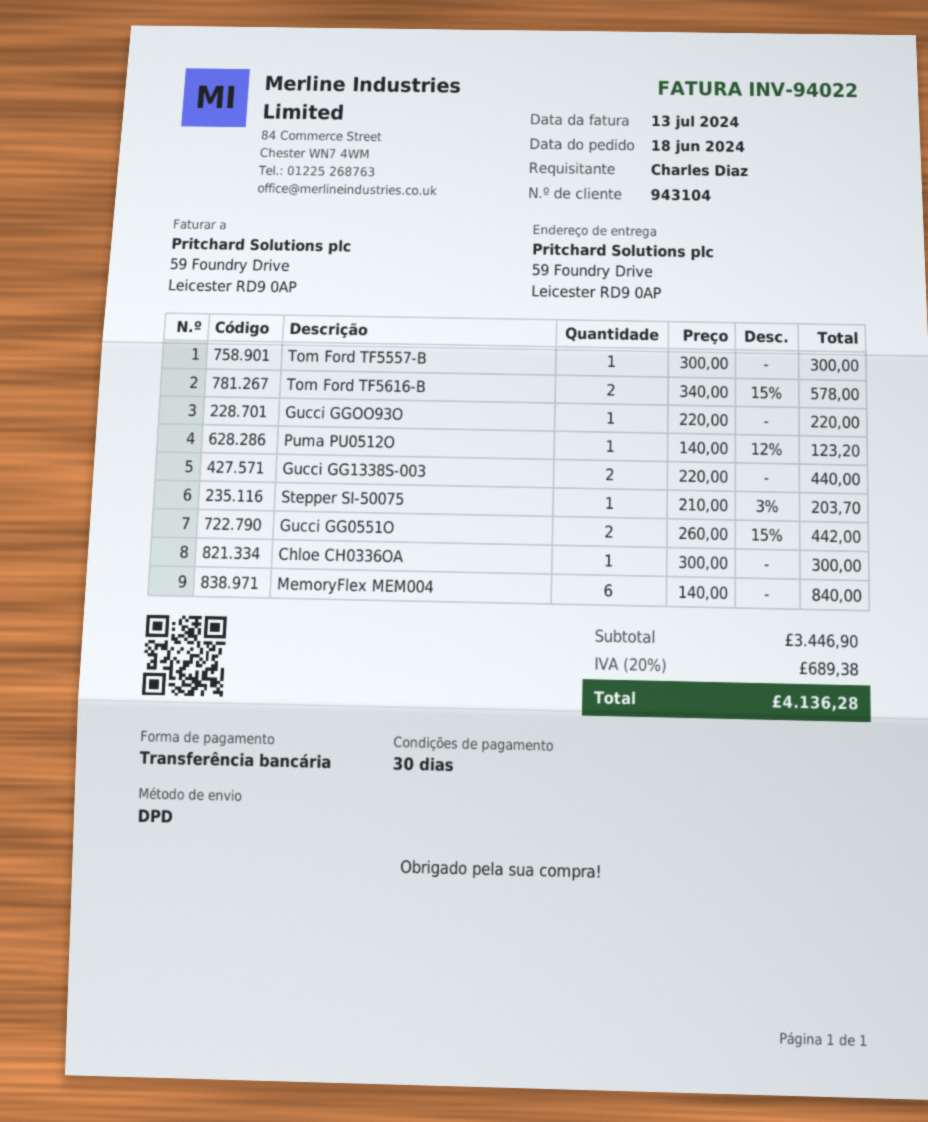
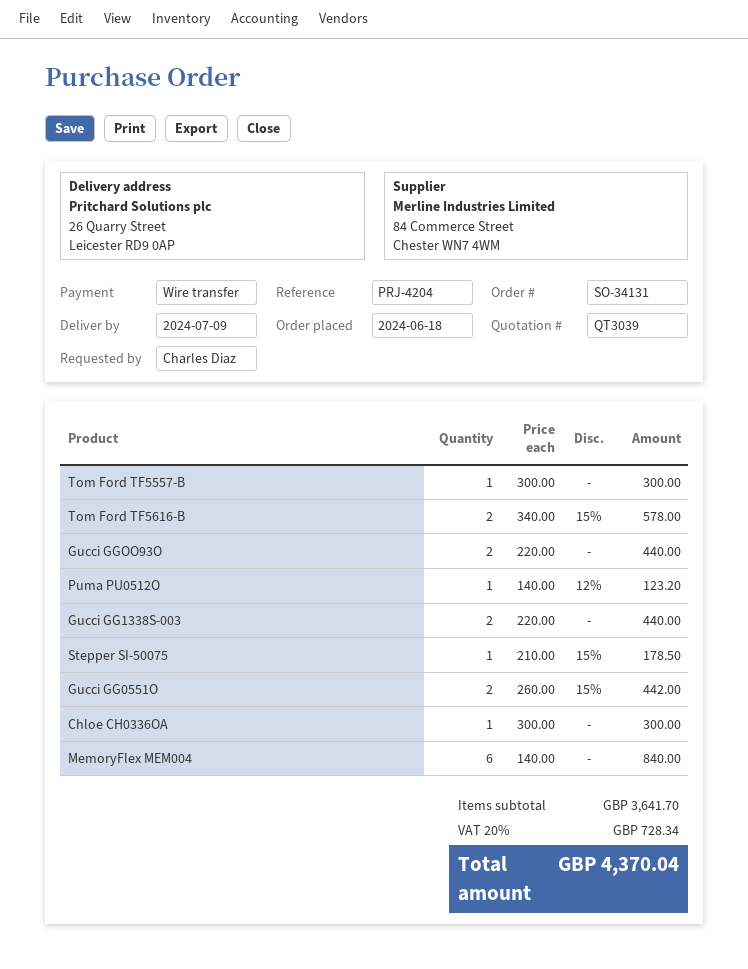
ship to: 59 Foundry Drive, Leicester RD9 0AP -> 26 Quarry Street, Leicester RD9 0AP
Gucci GGOO93O: 1 x 220.00 = 220.00 -> 2 x 220.00 = 440.00
Stepper SI-50075: 1 x 210.00 - 3% = 203.70 -> 1 x 210.00 - 15% = 178.50
subtotal: 3446.90 -> 3641.70
tax: 20% = 689.38 -> 20% = 728.34
total: 4136.28 -> 4370.04

